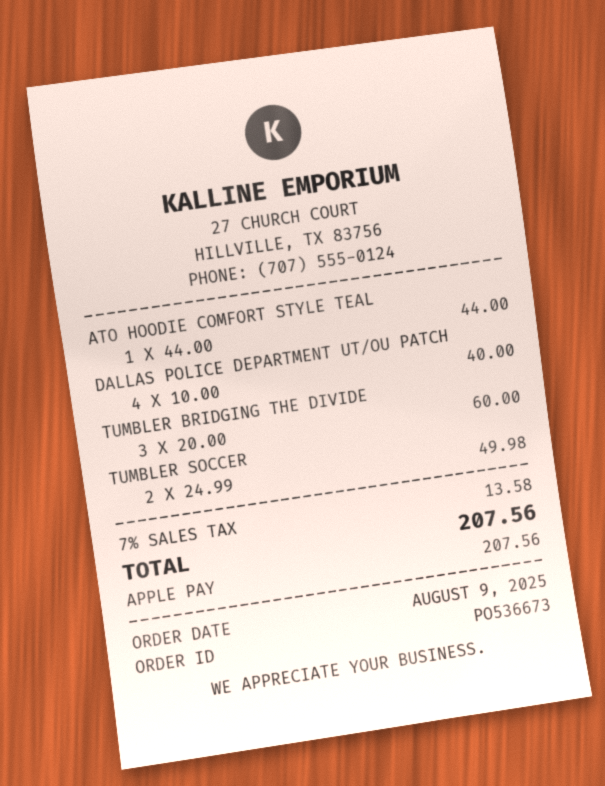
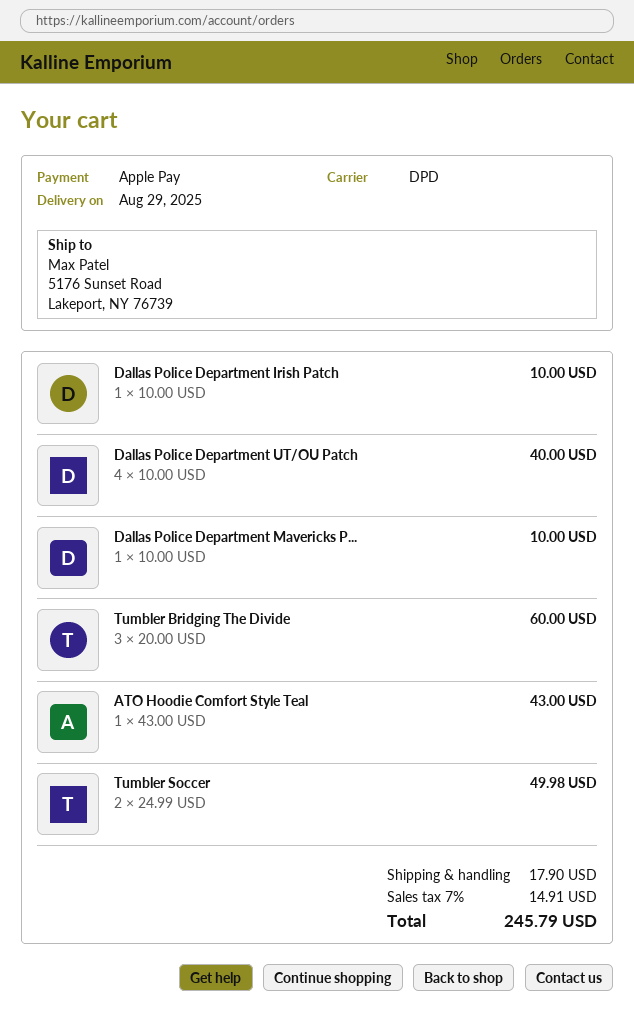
ATO HOODIE COMFORT STYLE TEAL: 1 x 44.00 = 44.00 -> 1 x 43.00 = 43.00
Dallas Police Department Irish Patch: none -> 1 x 10.00 = 10.00
Dallas Police Department Mavericks P...: none -> 1 x 10.00 = 10.00
shipping: none -> 17.90
tax: 7% = 13.58 -> 7% = 14.91
total: 207.56 -> 245.79

